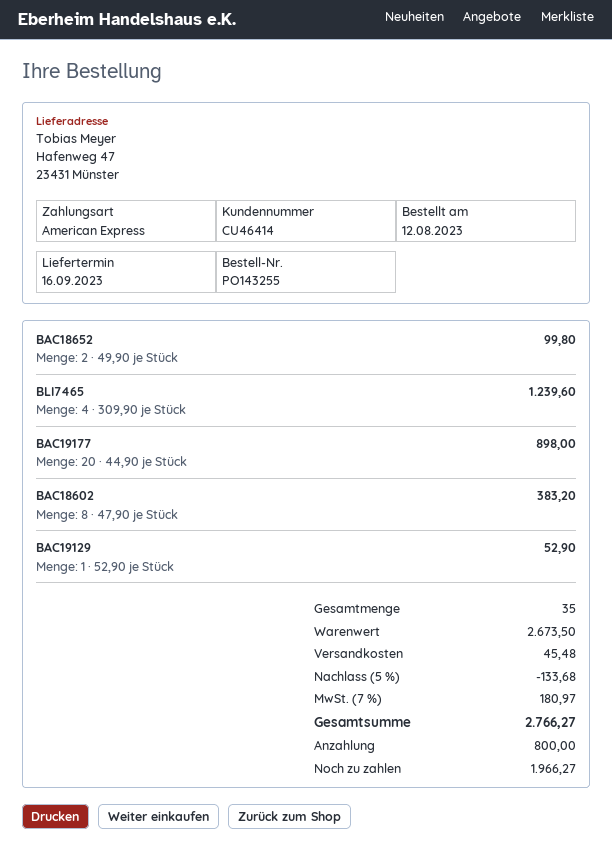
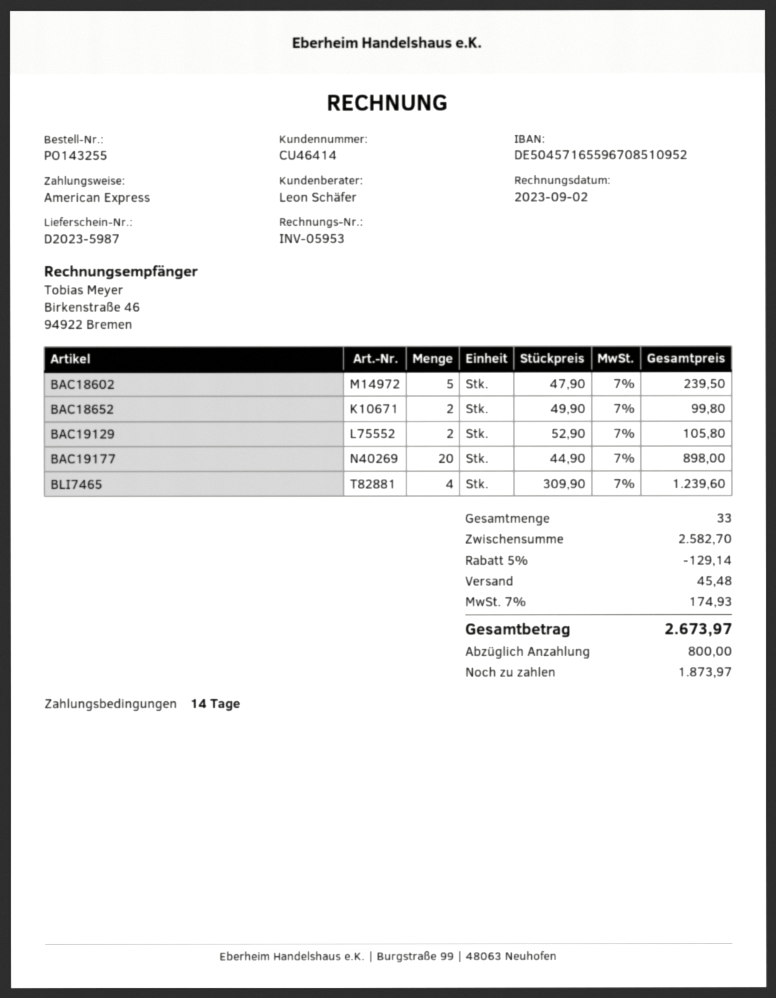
BAC18602: 8 x 47.90 = 383.20 -> 5 x 47.90 = 239.50
BAC19129: 1 x 52.90 = 52.90 -> 2 x 52.90 = 105.80
total quantity: 35 -> 33
subtotal: 2673.50 -> 2582.70
discount: 5% = 133.68 -> 5% = 129.14
tax: 7% = 180.97 -> 7% = 174.93
total: 2766.27 -> 2673.97
balance: 1966.27 -> 1873.97

